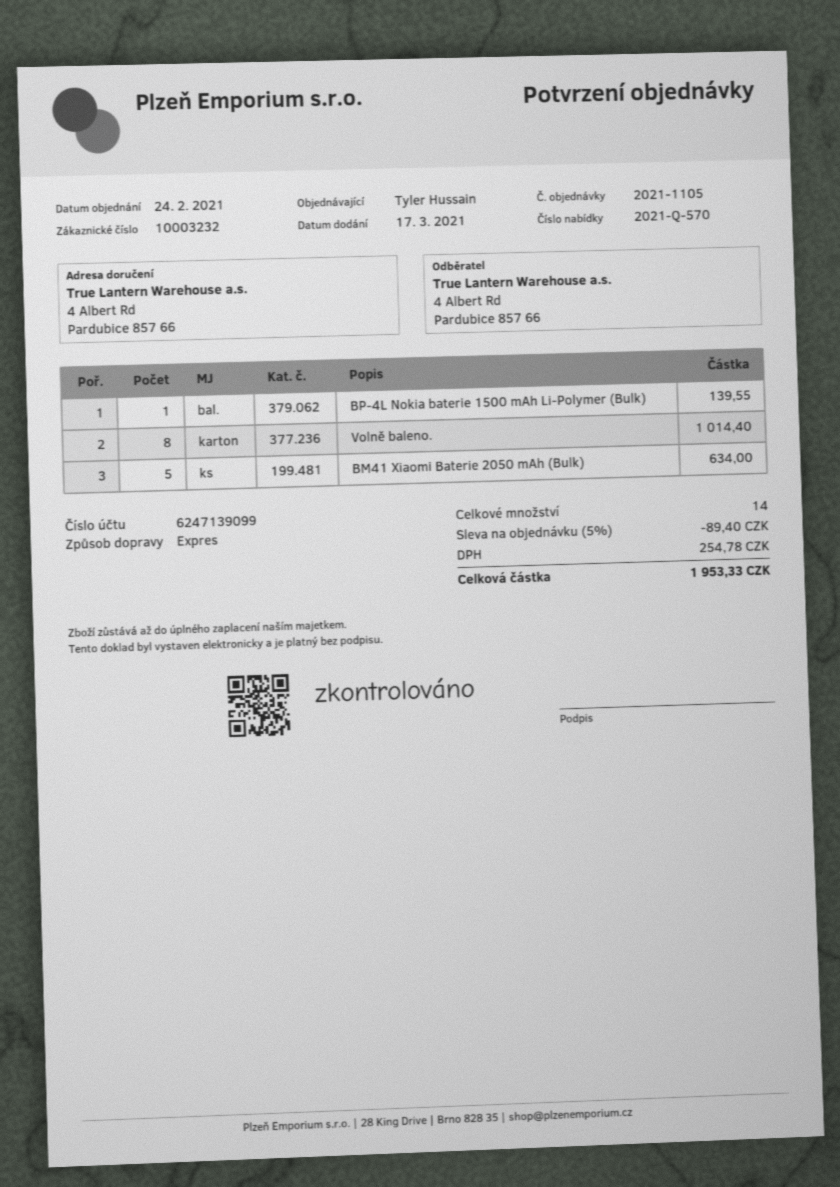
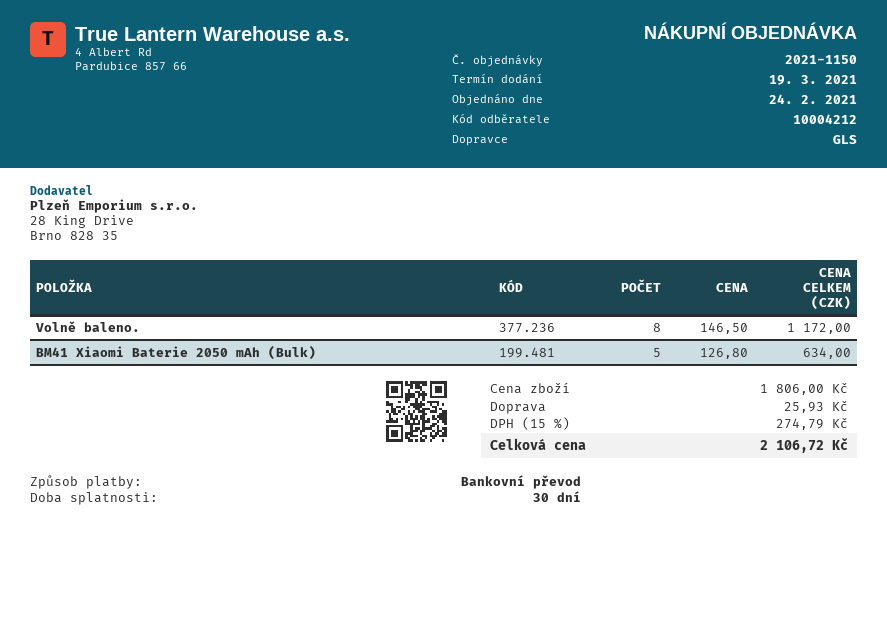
order number: 2021-1105 -> 2021-1150
delivery date: 2021-03-17 -> 2021-03-19
customer number: 10003232 -> 10004212
shipping method: express -> GLS
BP-4L Nokia baterie 1500 mAh Li-Polymer (Bulk): 1 for 139.55 -> none
Volně baleno.: 8 for 1014.40 -> 8 for 1172.00
discount: 5% = 89.40 -> none
shipping: none -> 25.93
tax: 254.78 -> 274.79
total: 1953.33 -> 2106.72

